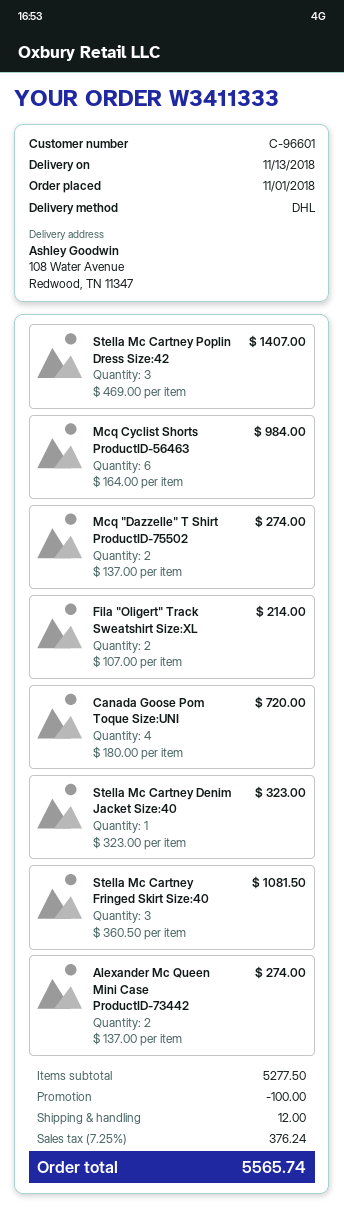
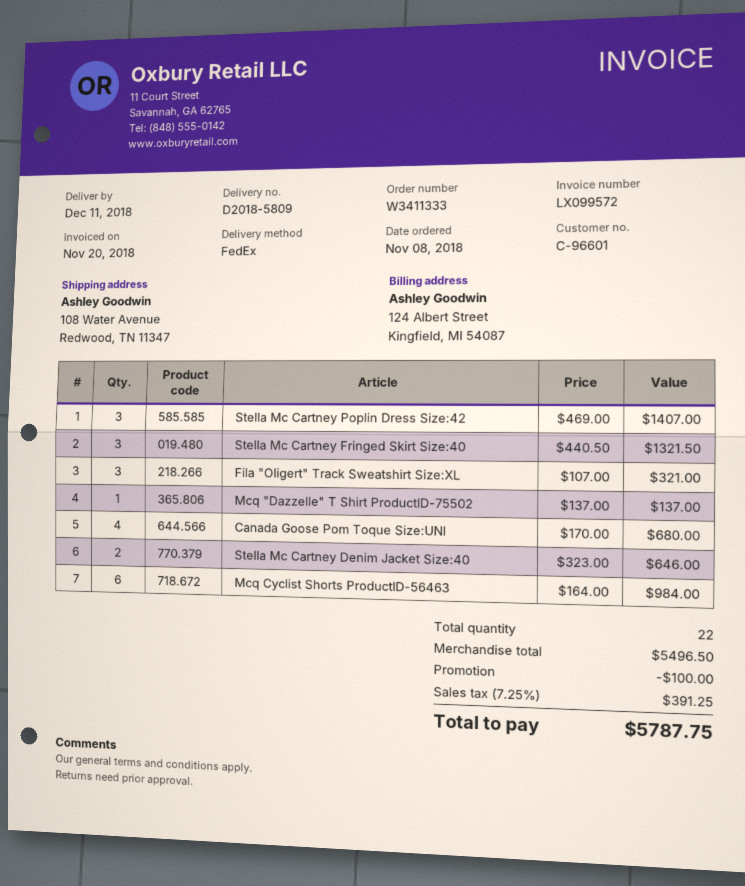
order date: 2018-11-01 -> 2018-11-08
delivery date: 2018-11-13 -> 2018-12-11
shipping method: DHL -> FedEx
Mcq "Dazzelle" T Shirt ProductID-75502: 2 x 137.00 = 274.00 -> 1 x 137.00 = 137.00
Fila "Oligert" Track Sweatshirt Size:XL: 2 x 107.00 = 214.00 -> 3 x 107.00 = 321.00
Canada Goose Pom Toque Size:UNI: 4 x 180.00 = 720.00 -> 4 x 170.00 = 680.00
Stella Mc Cartney Denim Jacket Size:40: 1 x 323.00 = 323.00 -> 2 x 323.00 = 646.00
Stella Mc Cartney Fringed Skirt Size:40: 3 x 360.50 = 1081.50 -> 3 x 440.50 = 1321.50
Alexander Mc Queen Mini Case ProductID-73442: 2 x 137.00 = 274.00 -> none
subtotal: 5277.50 -> 5496.50
shipping: 12.00 -> none
tax: 7.25% = 376.24 -> 7.25% = 391.25
total: 5565.74 -> 5787.75

